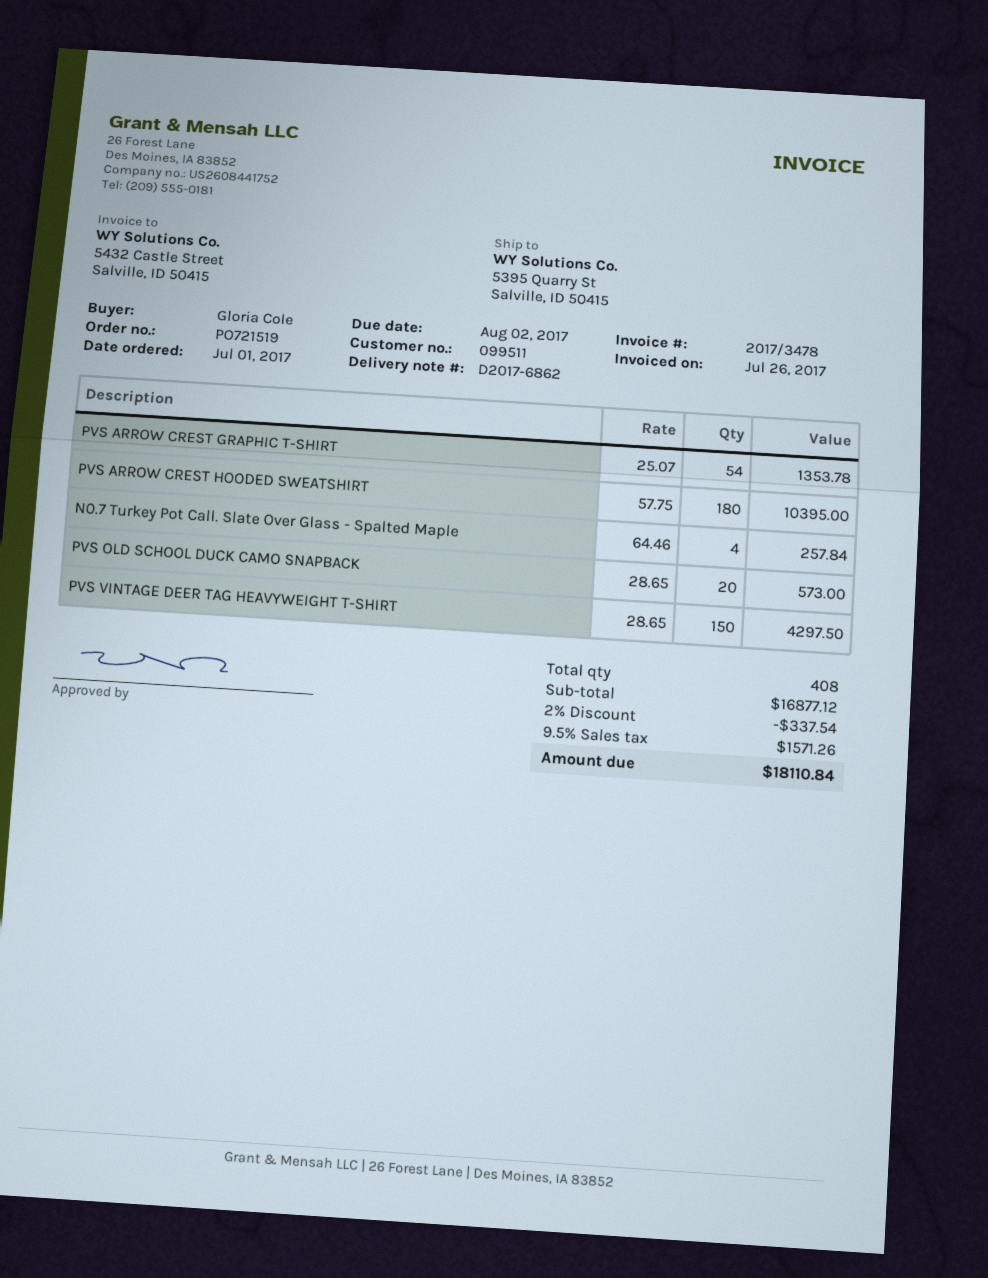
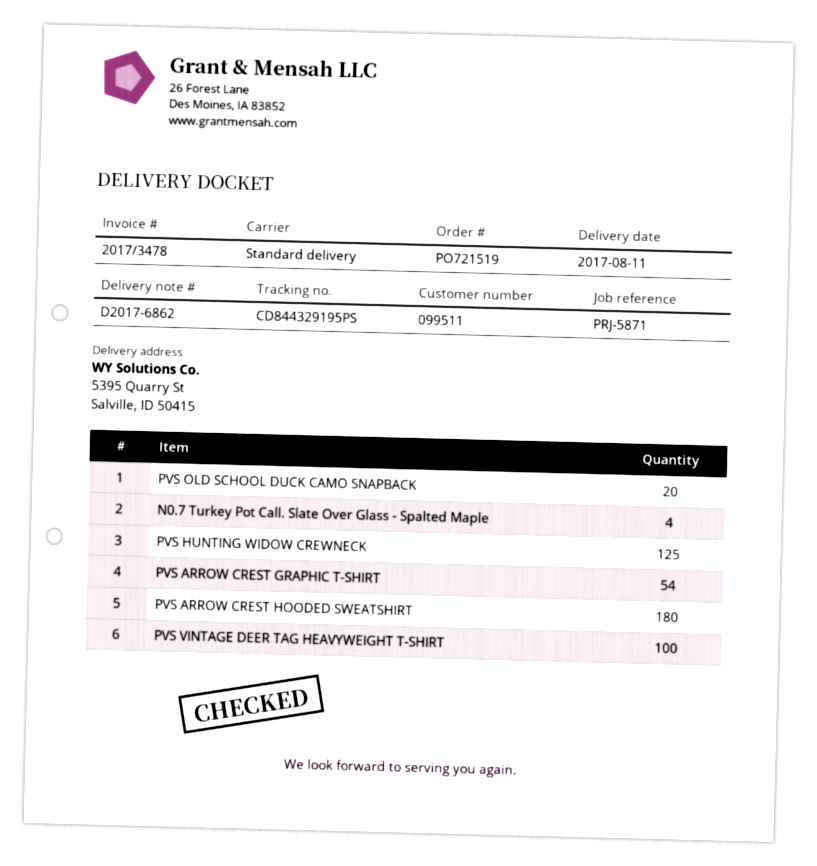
PVS VINTAGE DEER TAG HEAVYWEIGHT T-SHIRT: 150 -> 100
PVS HUNTING WIDOW CREWNECK: none -> 125

